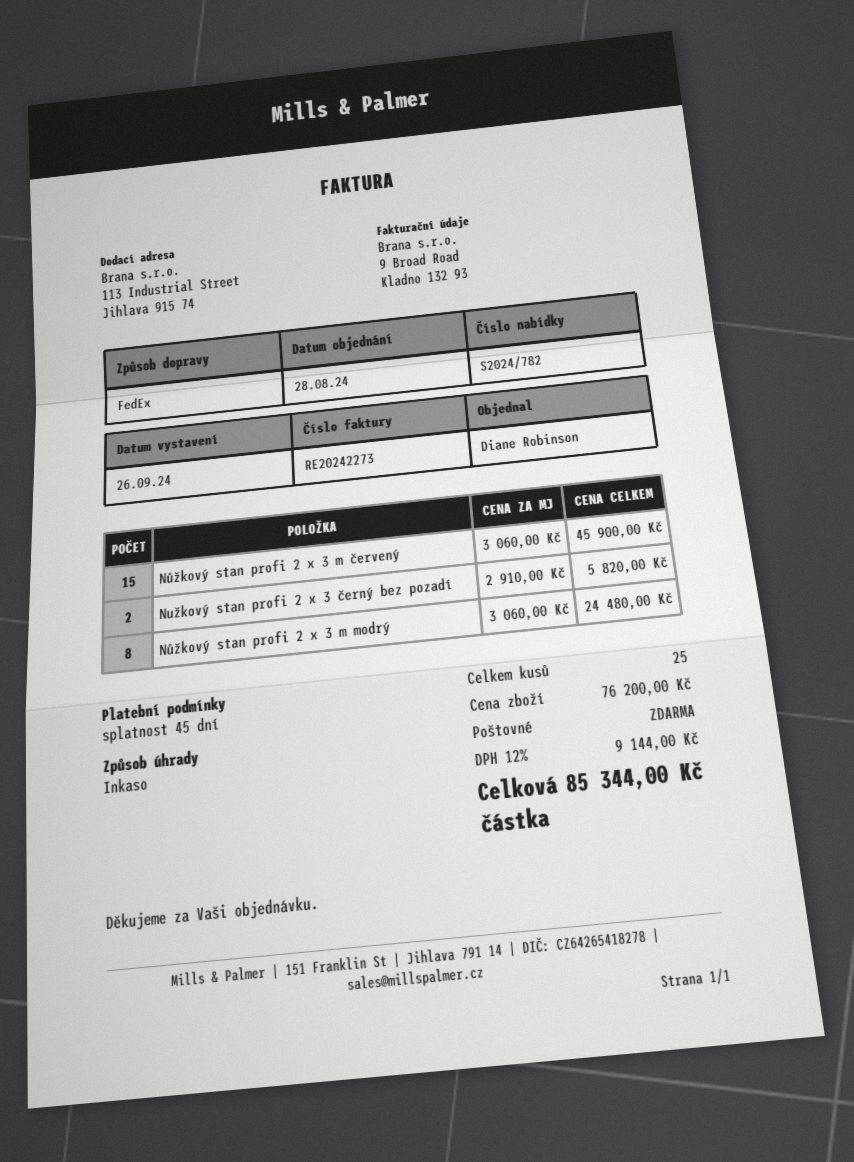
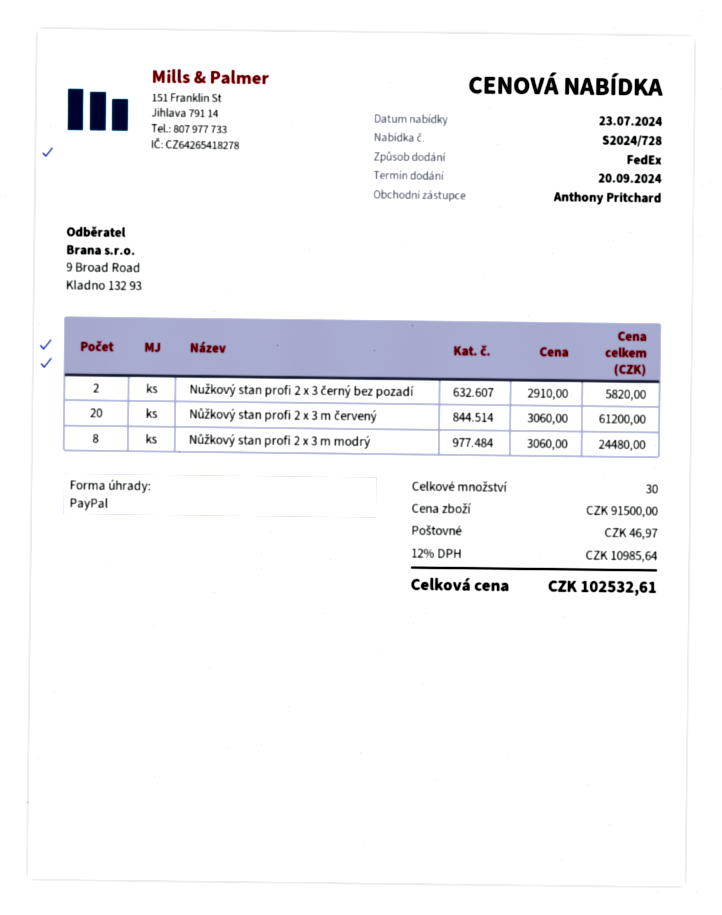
quote number: S2024/782 -> S2024/728
payment method: direct debit -> PayPal
Nůžkový stan profi 2 x 3 m červený: 15 x 3060.00 = 45900.00 -> 20 x 3060.00 = 61200.00
total quantity: 25 -> 30
subtotal: 76200.00 -> 91500.00
shipping: 0.00 -> 46.97
tax: 12% = 9144.00 -> 12% = 10985.64
total: 85344.00 -> 102532.61

